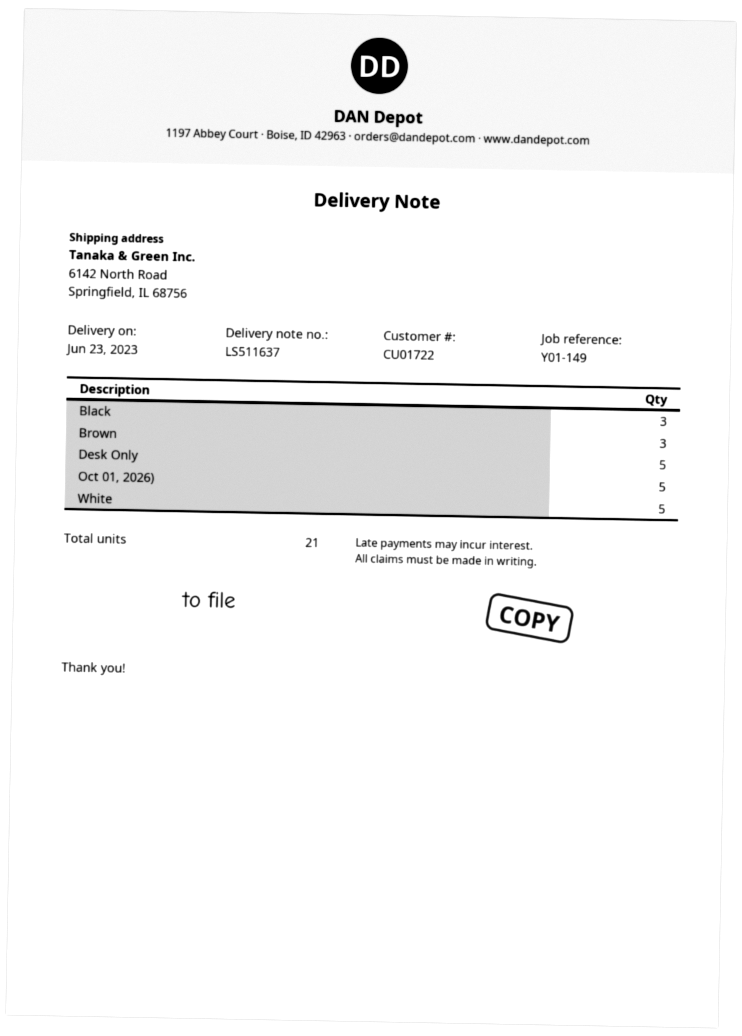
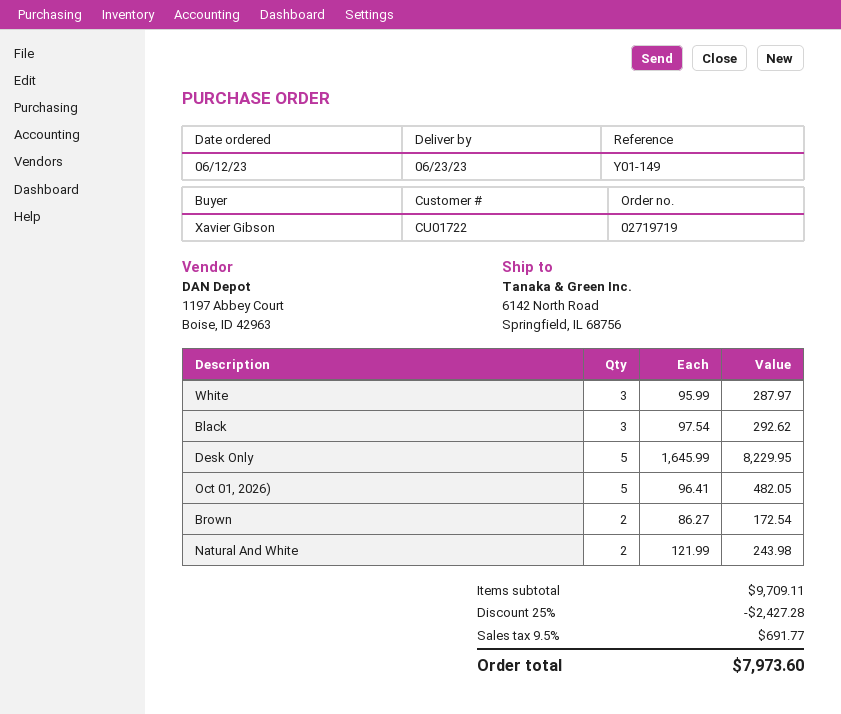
Brown: 3 -> 2
White: 5 -> 3
Natural And White: none -> 2

